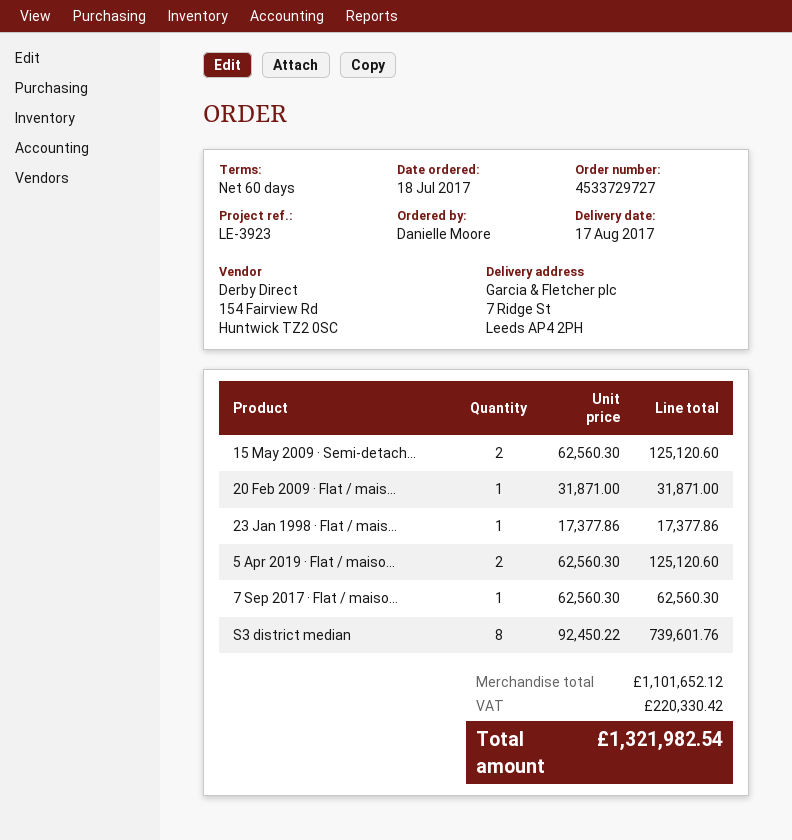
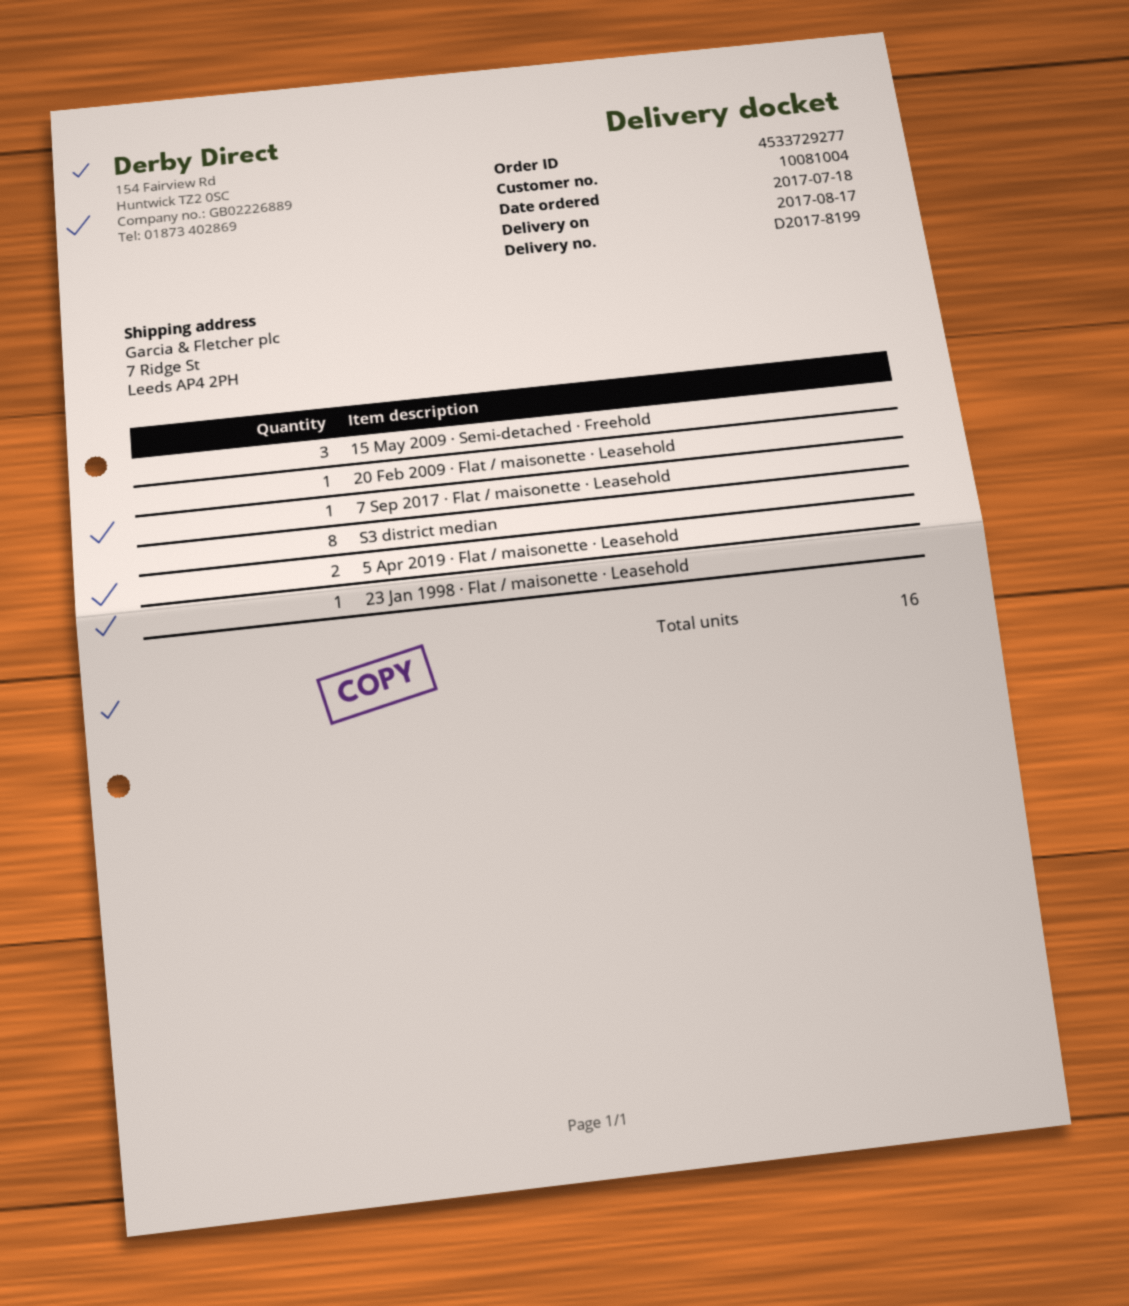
order number: 4533729727 -> 4533729277
15 May 2009 · Semi-detach...: 2 -> 3

